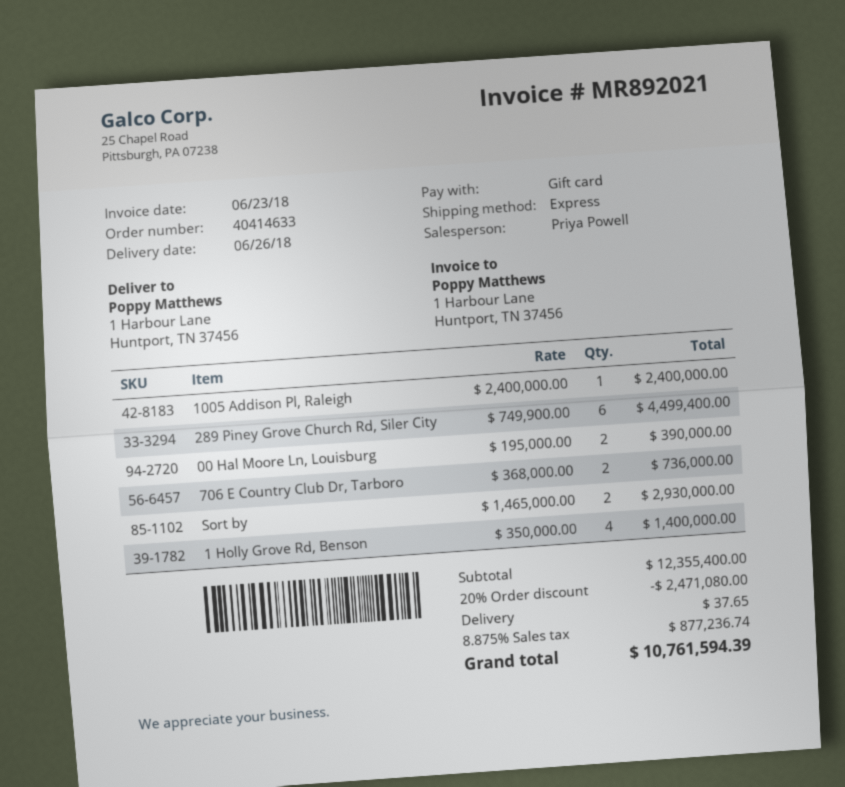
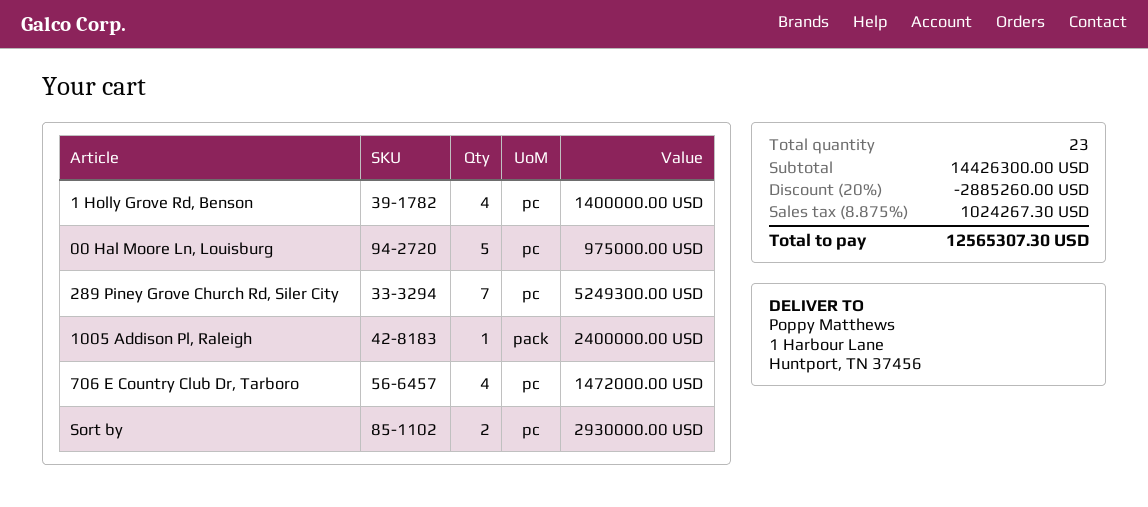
289 Piney Grove Church Rd, Siler City: 6 for 4499400.00 -> 7 for 5249300.00
00 Hal Moore Ln, Louisburg: 2 for 390000.00 -> 5 for 975000.00
706 E Country Club Dr, Tarboro: 2 for 736000.00 -> 4 for 1472000.00
subtotal: 12355400.00 -> 14426300.00
discount: 20% = 2471080.00 -> 20% = 2885260.00
shipping: 37.65 -> none
tax: 8.875% = 877236.74 -> 8.875% = 1024267.30
total: 10761594.39 -> 12565307.30

